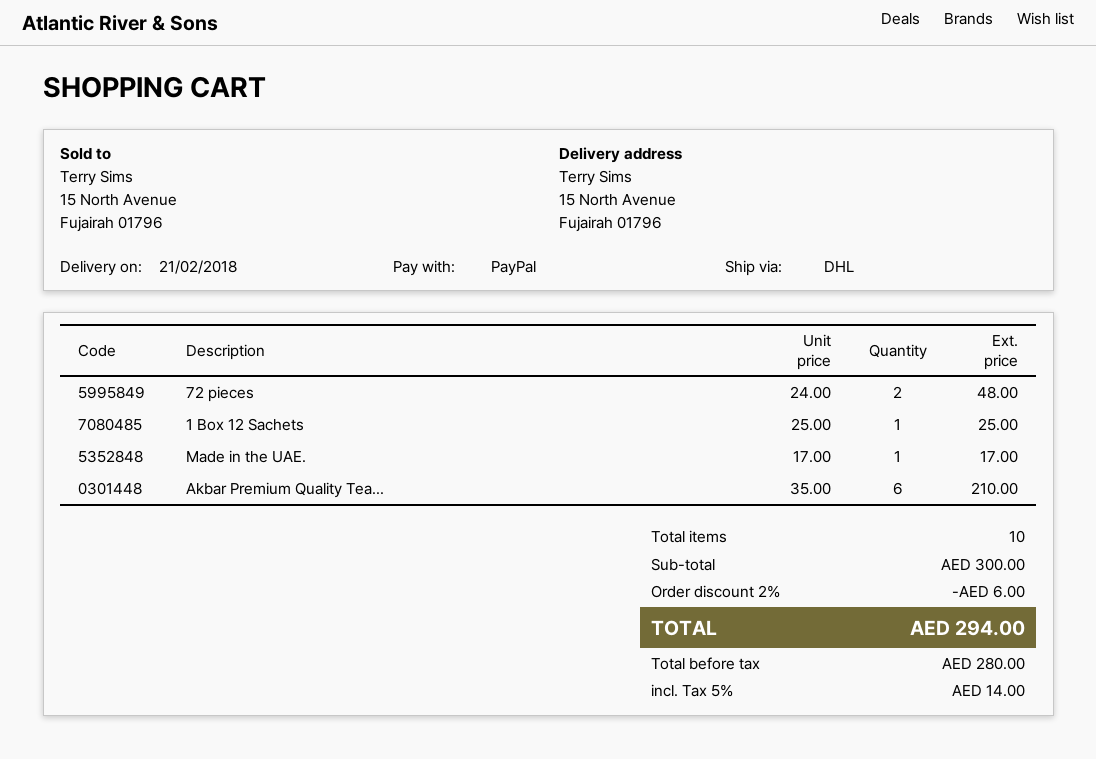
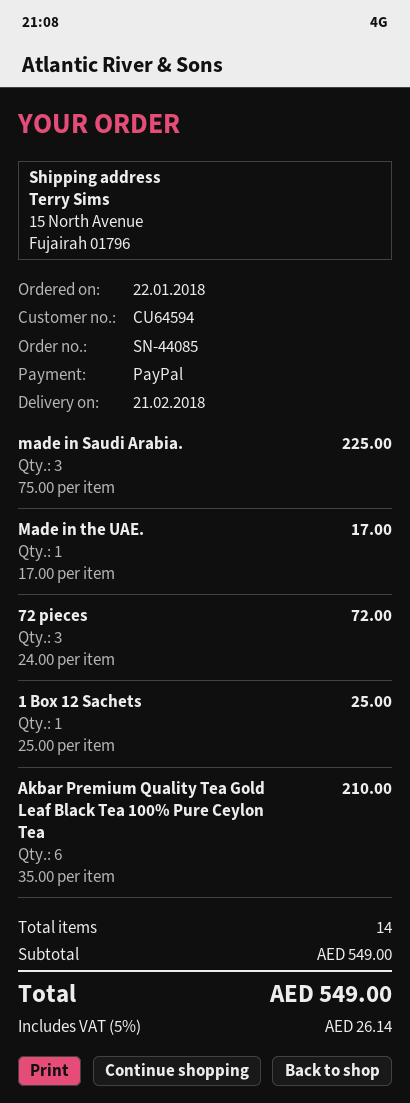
72 pieces: 2 x 24.00 = 48.00 -> 3 x 24.00 = 72.00
made in Saudi Arabia.: none -> 3 x 75.00 = 225.00
total quantity: 10 -> 14
subtotal: 300.00 -> 549.00
discount: 2% = 6.00 -> none
tax: 5% = 14.00 -> 5% = 26.14
total: 294.00 -> 549.00

